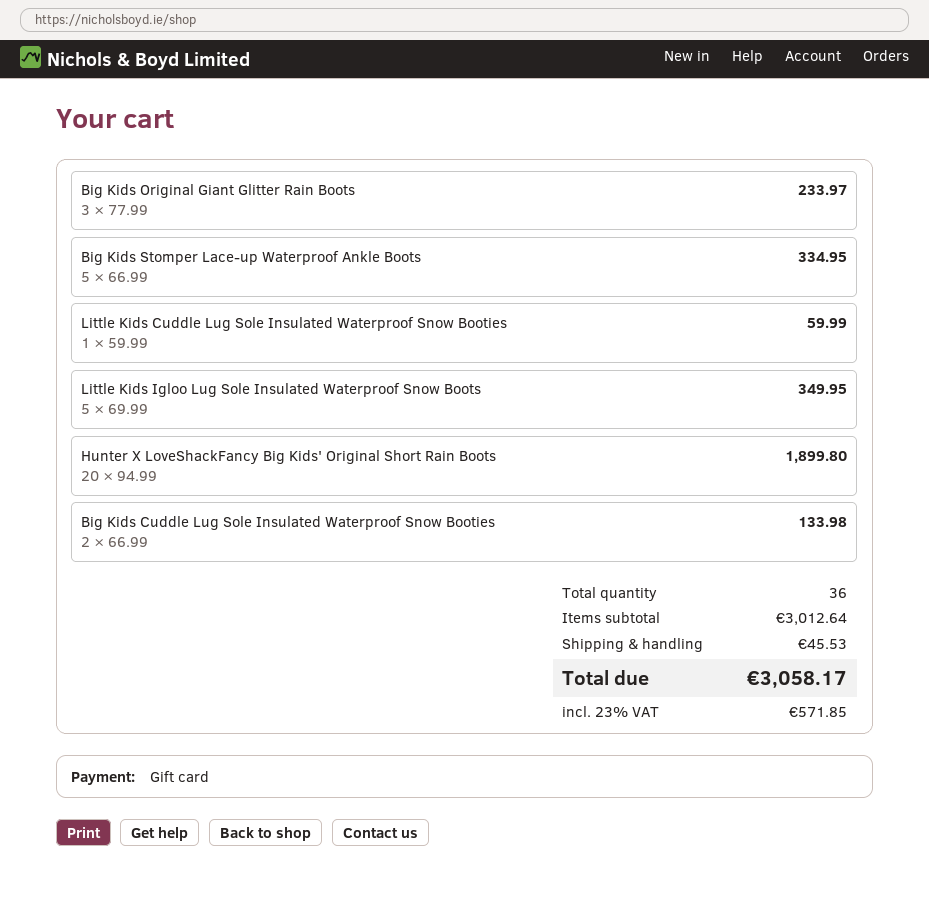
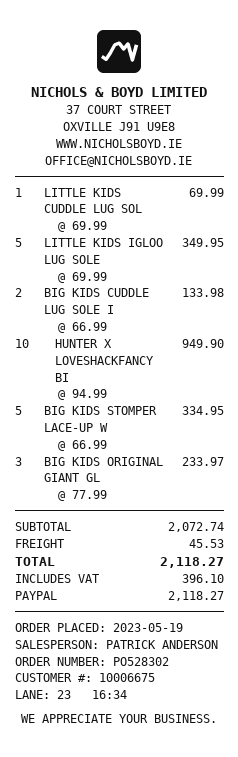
payment method: gift card -> PayPal
Little Kids Cuddle Lug Sole Insulated Waterproof Snow Booties: 1 x 59.99 = 59.99 -> 1 x 69.99 = 69.99
Hunter X LoveShackFancy Big Kids' Original Short Rain Boots: 20 x 94.99 = 1899.80 -> 10 x 94.99 = 949.90
subtotal: 3012.64 -> 2072.74
tax: 571.85 -> 396.10
total: 3058.17 -> 2118.27

